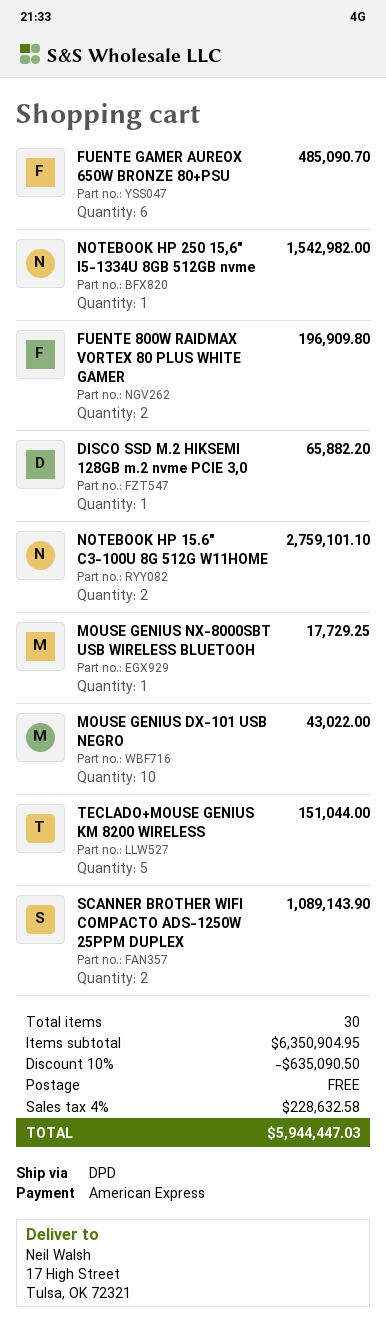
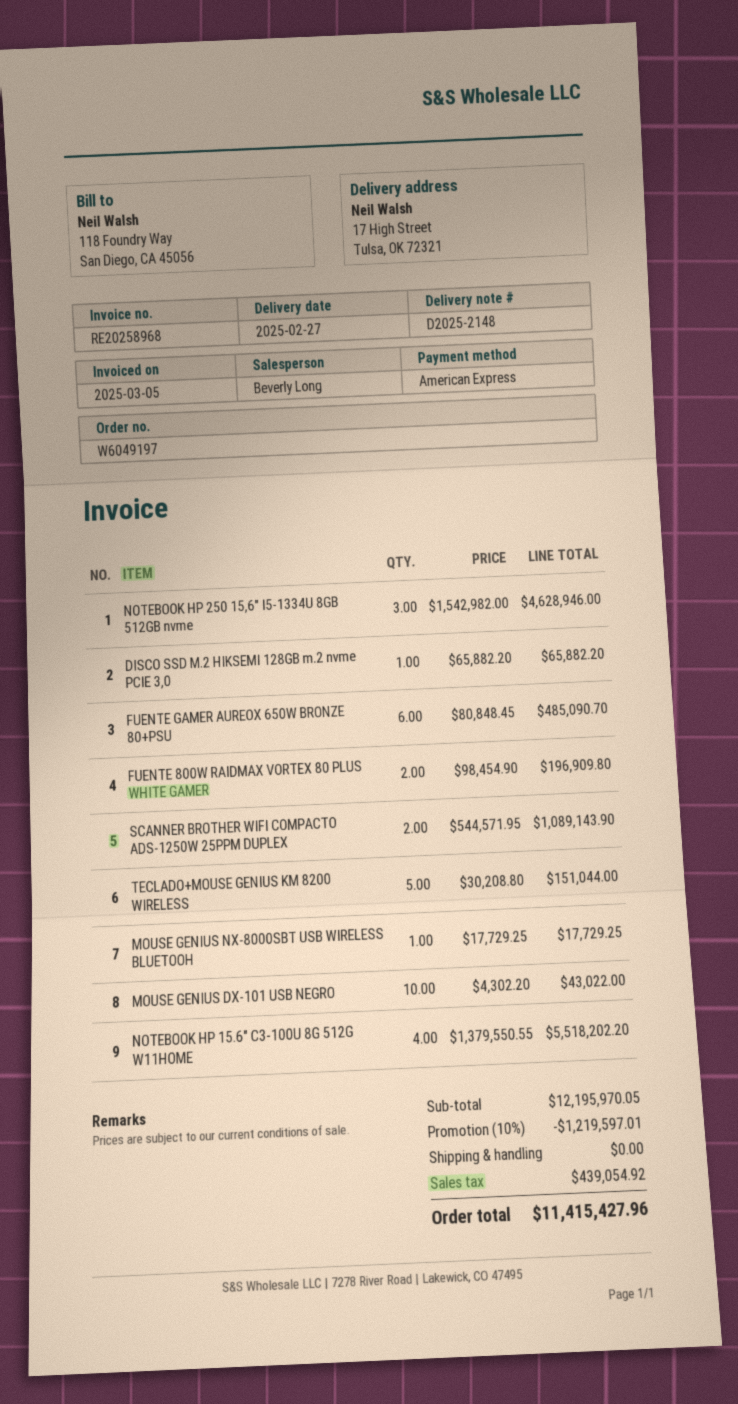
NOTEBOOK HP 250 15,6" I5-1334U 8GB 512GB nvme: 1 for 1542982.00 -> 3 for 4628946.00
NOTEBOOK HP 15.6" C3-100U 8G 512G W11HOME: 2 for 2759101.10 -> 4 for 5518202.20
subtotal: 6350904.95 -> 12195970.05
discount: 10% = 635090.50 -> 10% = 1219597.01
tax: 228632.58 -> 439054.92
total: 5944447.03 -> 11415427.96

